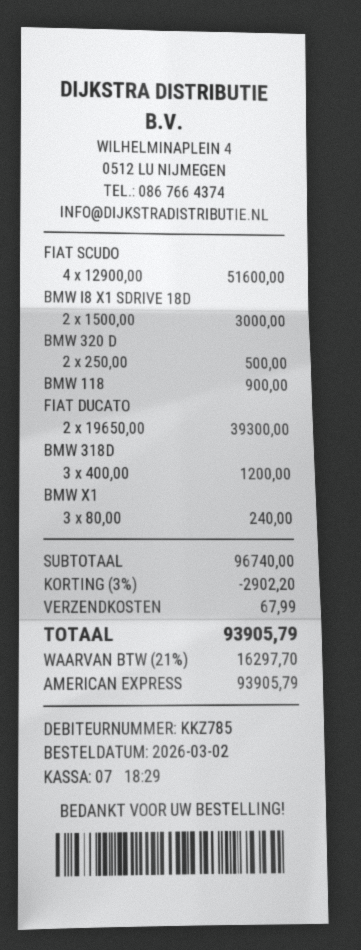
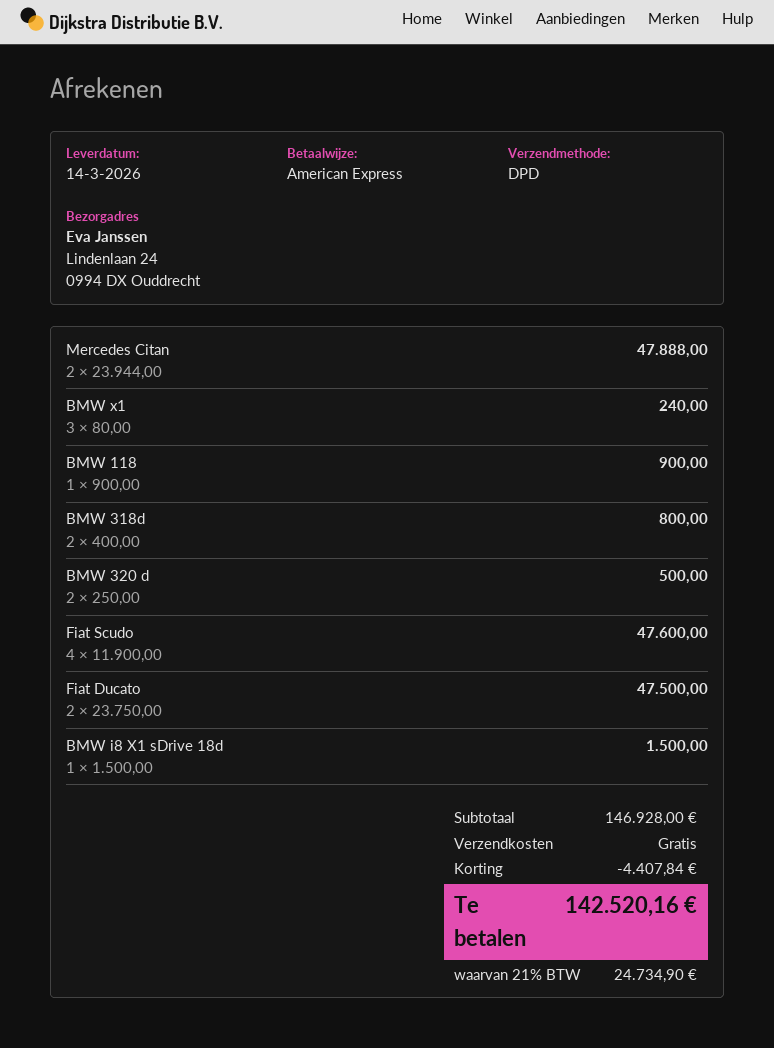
FIAT SCUDO: 4 x 12900.00 = 51600.00 -> 4 x 11900.00 = 47600.00
BMW I8 X1 SDRIVE 18D: 2 x 1500.00 = 3000.00 -> 1 x 1500.00 = 1500.00
FIAT DUCATO: 2 x 19650.00 = 39300.00 -> 2 x 23750.00 = 47500.00
BMW 318D: 3 x 400.00 = 1200.00 -> 2 x 400.00 = 800.00
Mercedes Citan: none -> 2 x 23944.00 = 47888.00
subtotal: 96740.00 -> 146928.00
discount: 2902.20 -> 4407.84
shipping: 67.99 -> 0.00
tax: 21% = 16297.70 -> 21% = 24734.90
total: 93905.79 -> 142520.16

